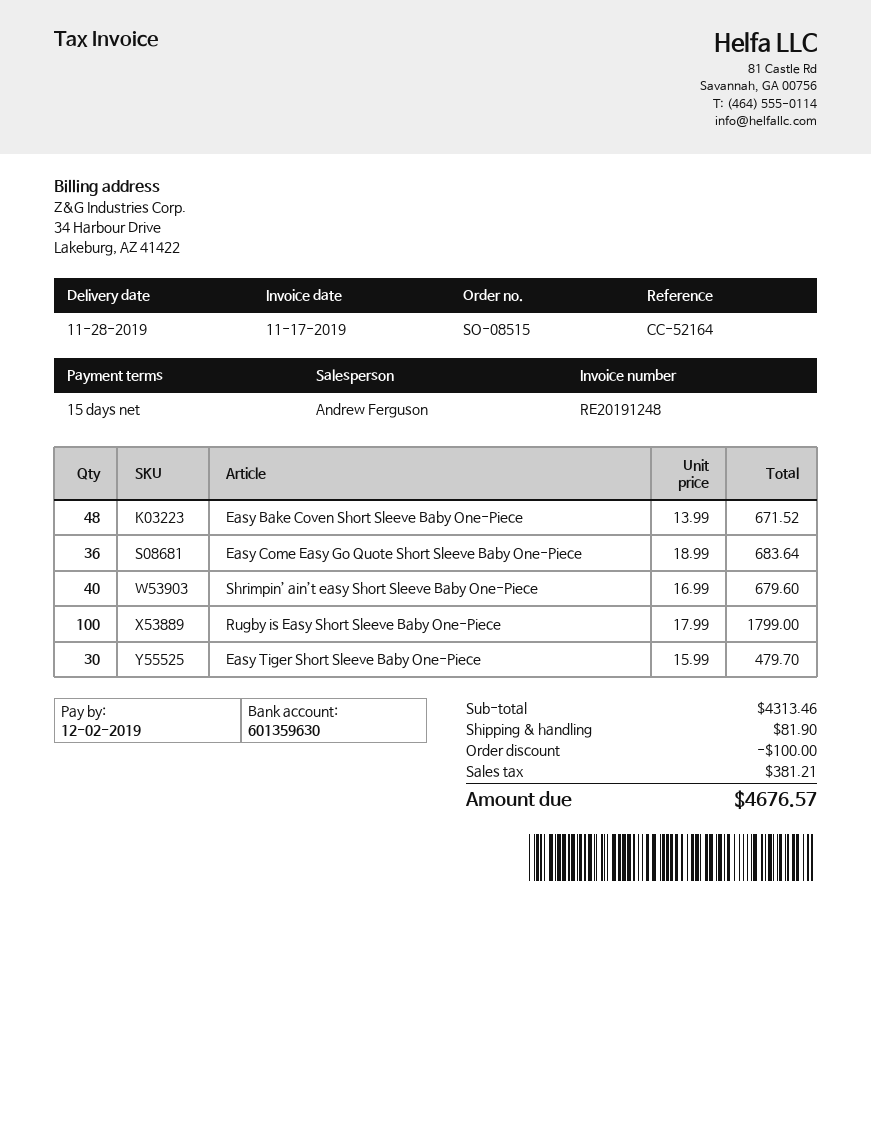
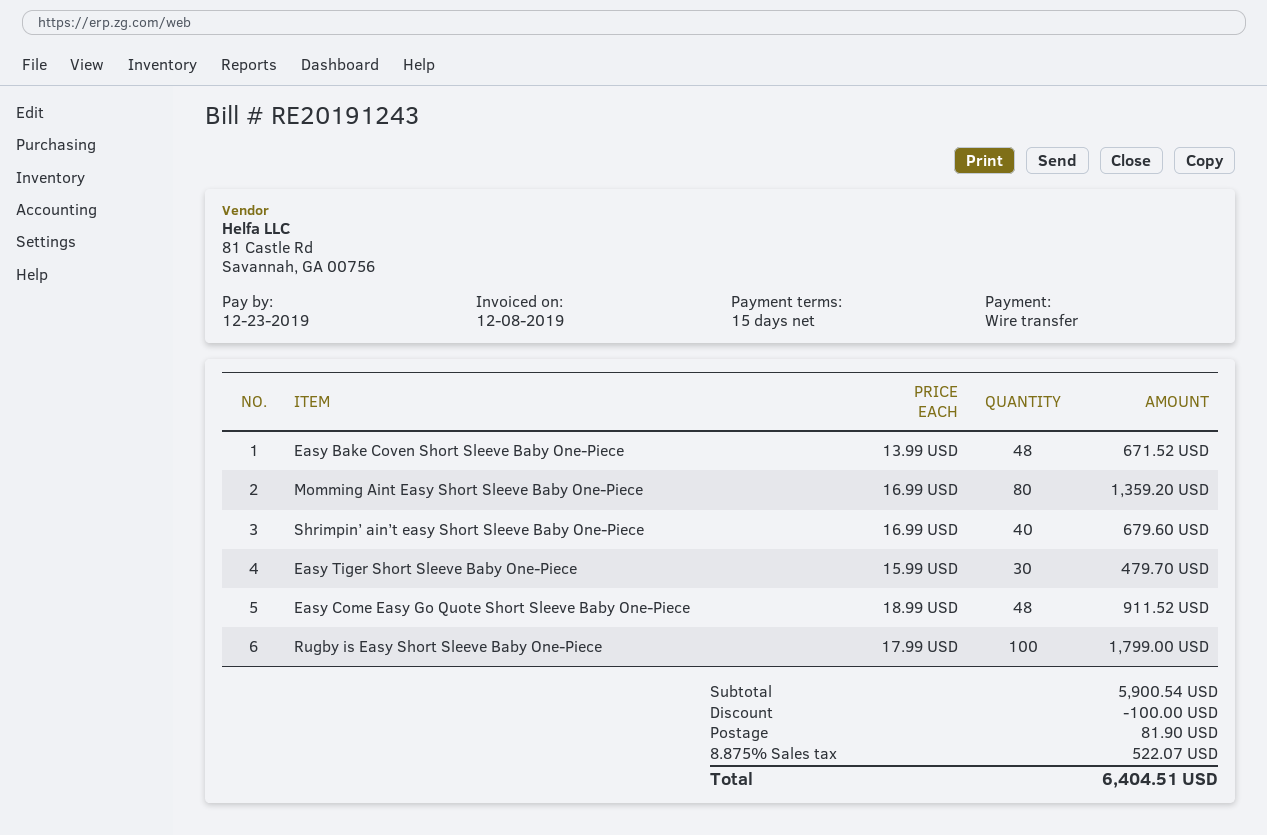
invoice number: RE20191248 -> RE20191243
invoice date: 2019-11-17 -> 2019-12-08
due date: 2019-12-02 -> 2019-12-23
Easy Come Easy Go Quote Short Sleeve Baby One-Piece: 36 x 18.99 = 683.64 -> 48 x 18.99 = 911.52
Momming Aint Easy Short Sleeve Baby One-Piece: none -> 80 x 16.99 = 1359.20
subtotal: 4313.46 -> 5900.54
tax: 381.21 -> 522.07
total: 4676.57 -> 6404.51

